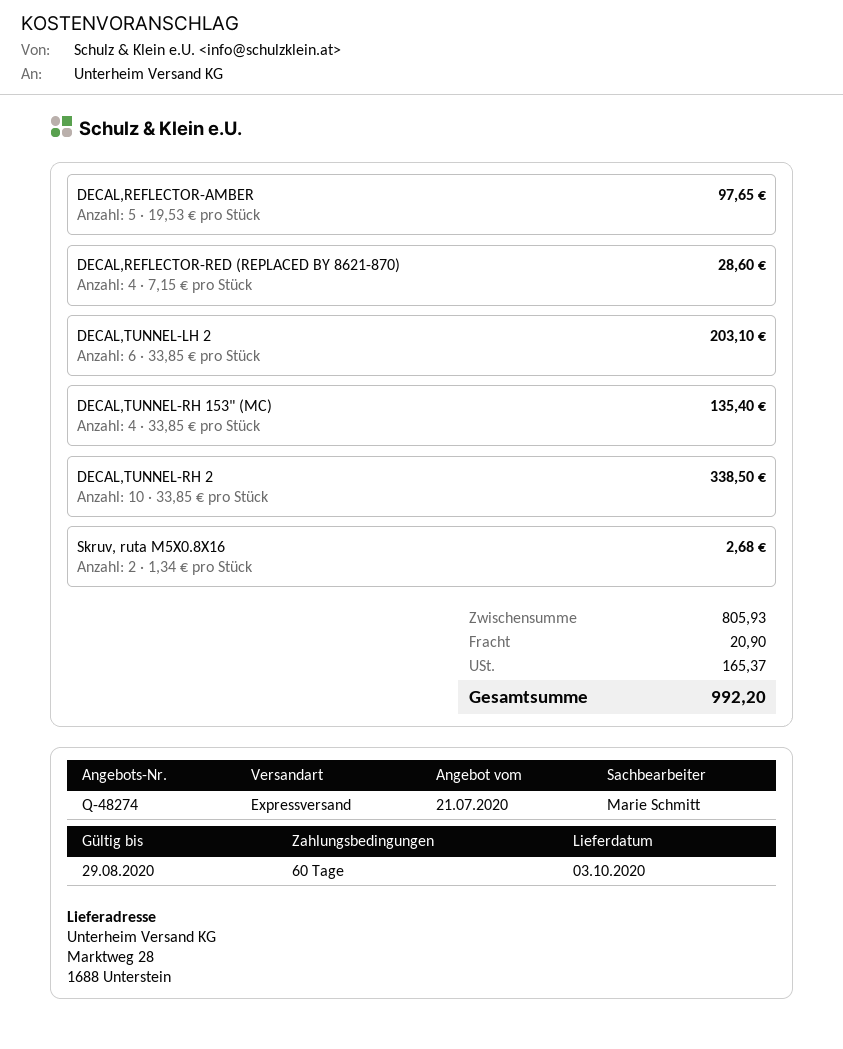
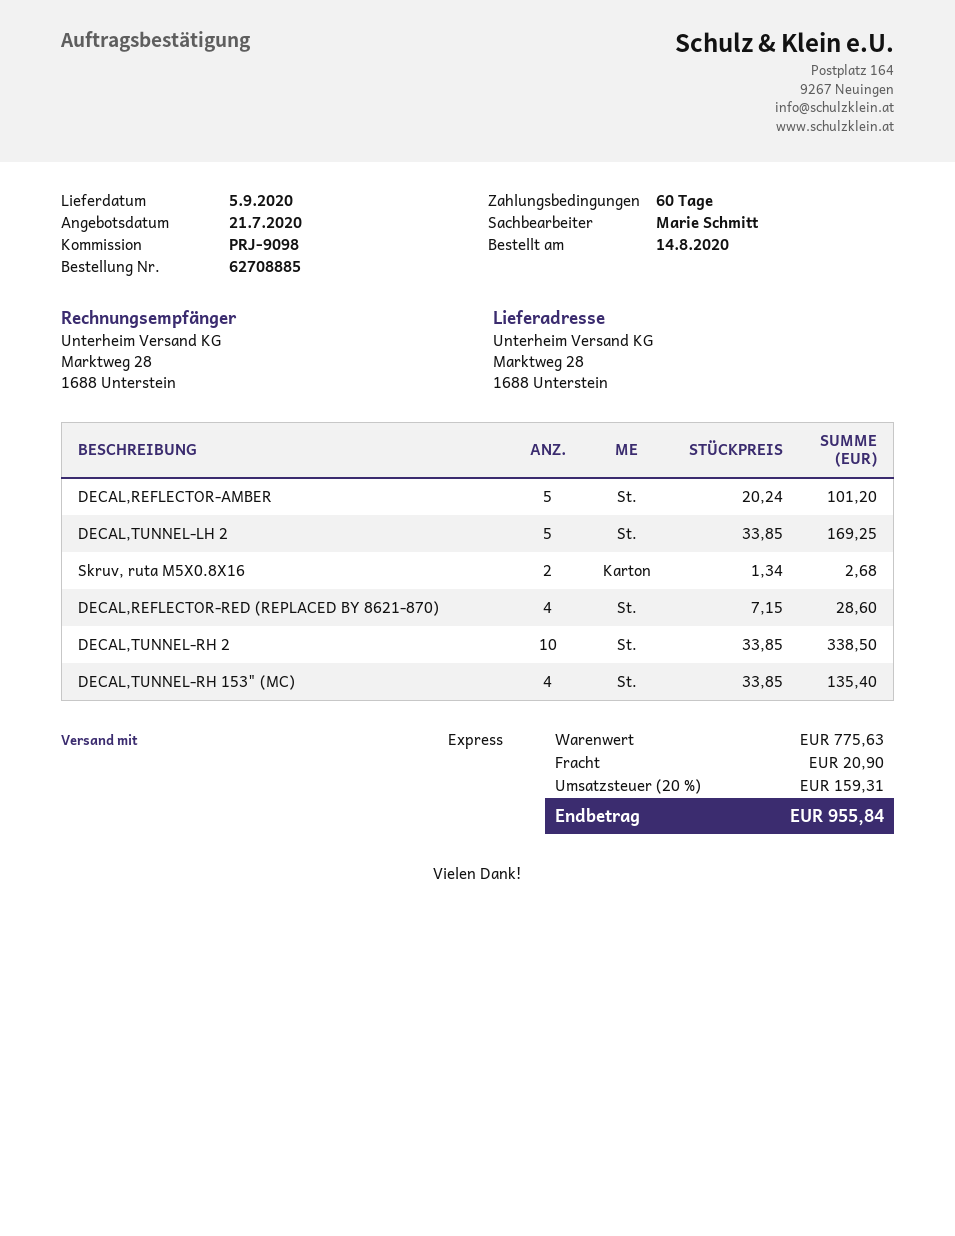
delivery date: 2020-10-03 -> 2020-09-05
DECAL,REFLECTOR-AMBER: 5 x 19.53 = 97.65 -> 5 x 20.24 = 101.20
DECAL,TUNNEL-LH 2: 6 x 33.85 = 203.10 -> 5 x 33.85 = 169.25
subtotal: 805.93 -> 775.63
tax: 165.37 -> 159.31
total: 992.20 -> 955.84

